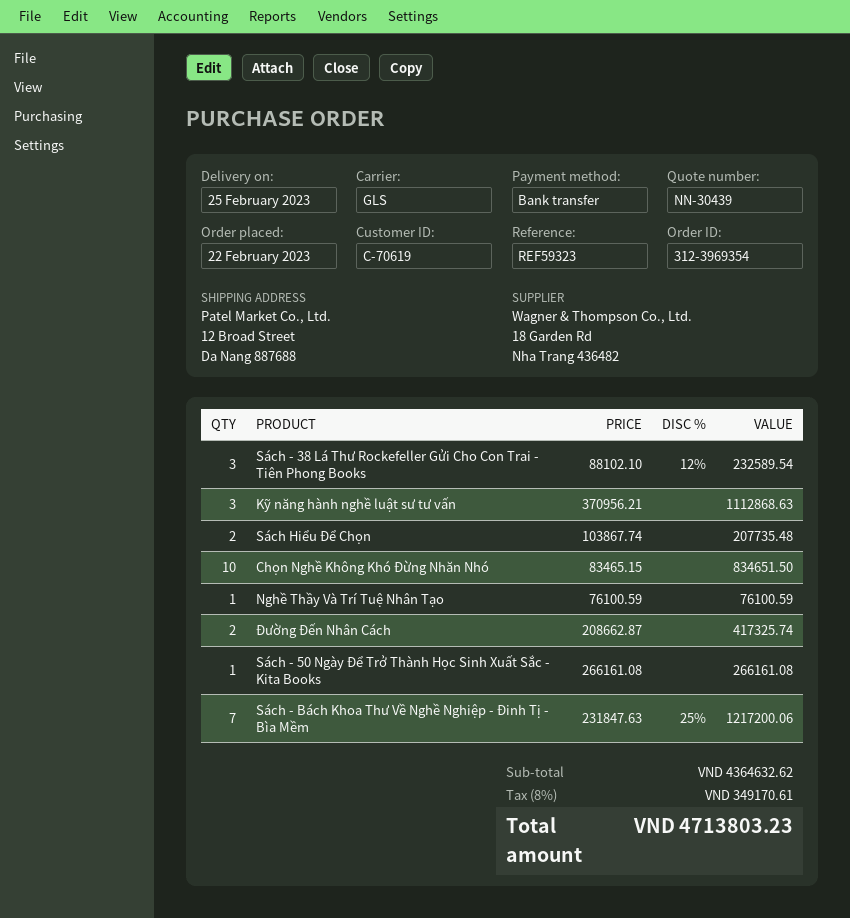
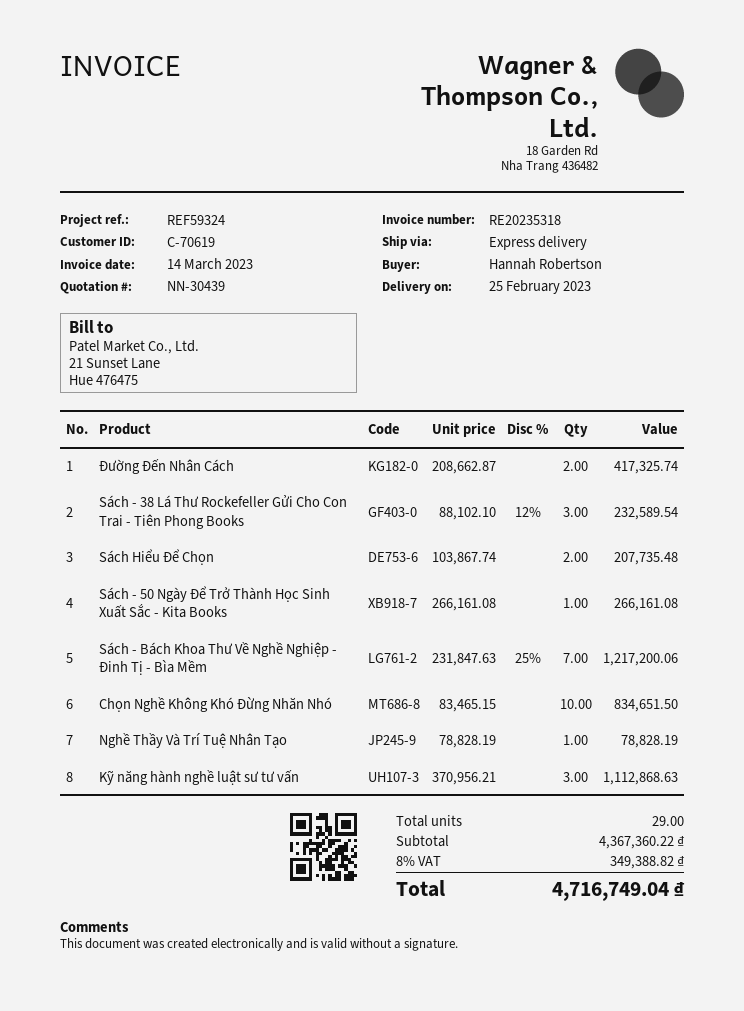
reference: REF59323 -> REF59324
shipping method: GLS -> express
Nghề Thầy Và Trí Tuệ Nhân Tạo: 1 x 76100.59 = 76100.59 -> 1 x 78828.19 = 78828.19
subtotal: 4364632.62 -> 4367360.22
tax: 8% = 349170.61 -> 8% = 349388.82
total: 4713803.23 -> 4716749.04

